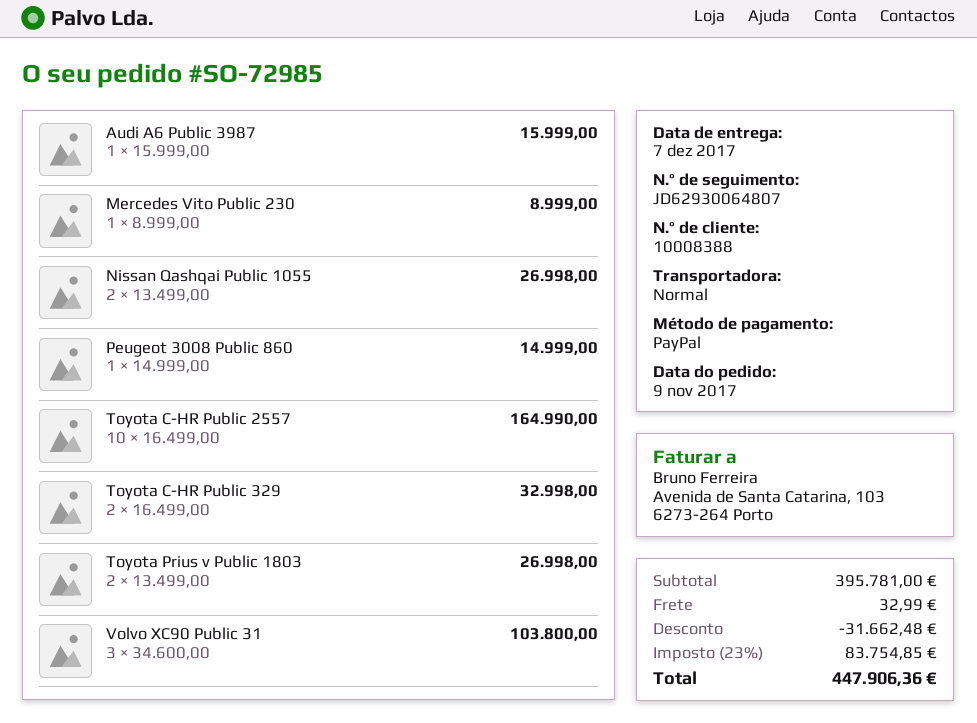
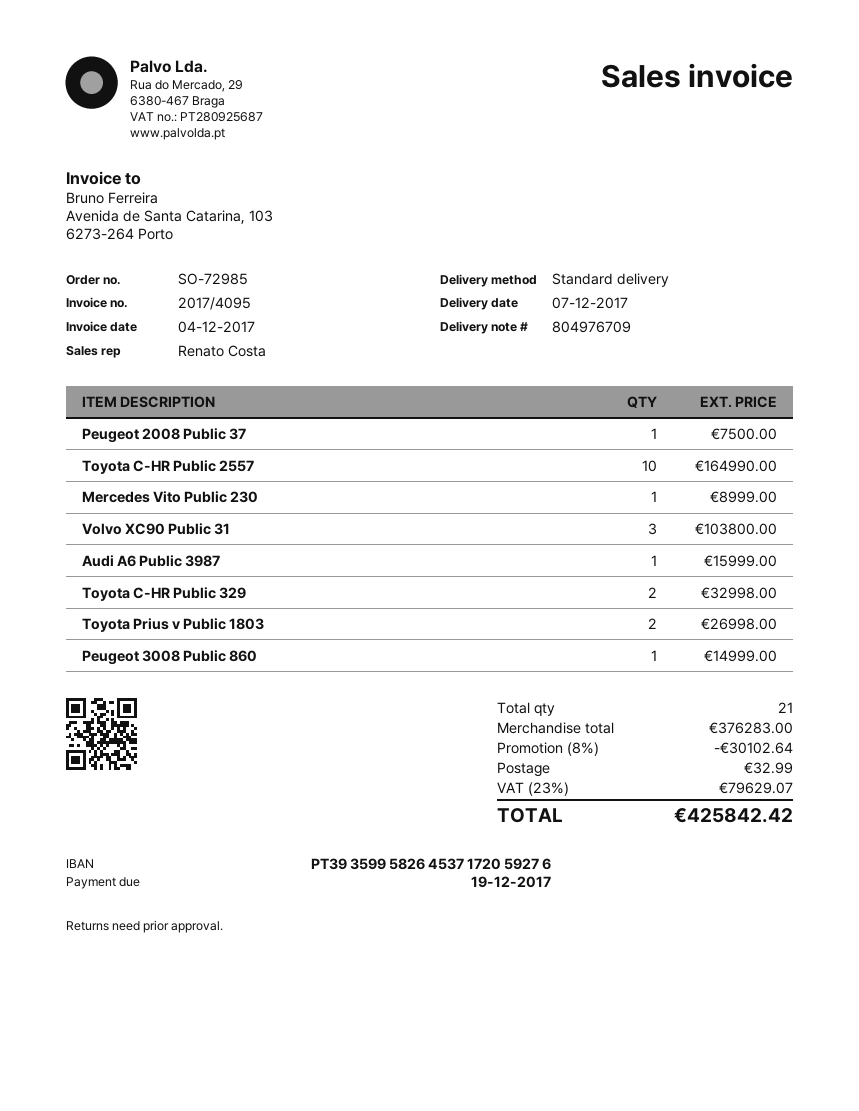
Nissan Qashqai Public 1055: 2 for 26998.00 -> none
Peugeot 2008 Public 37: none -> 1 for 7500.00
subtotal: 395781.00 -> 376283.00
discount: 31662.48 -> 30102.64
tax: 23% = 83754.85 -> 23% = 79629.07
total: 447906.36 -> 425842.42

